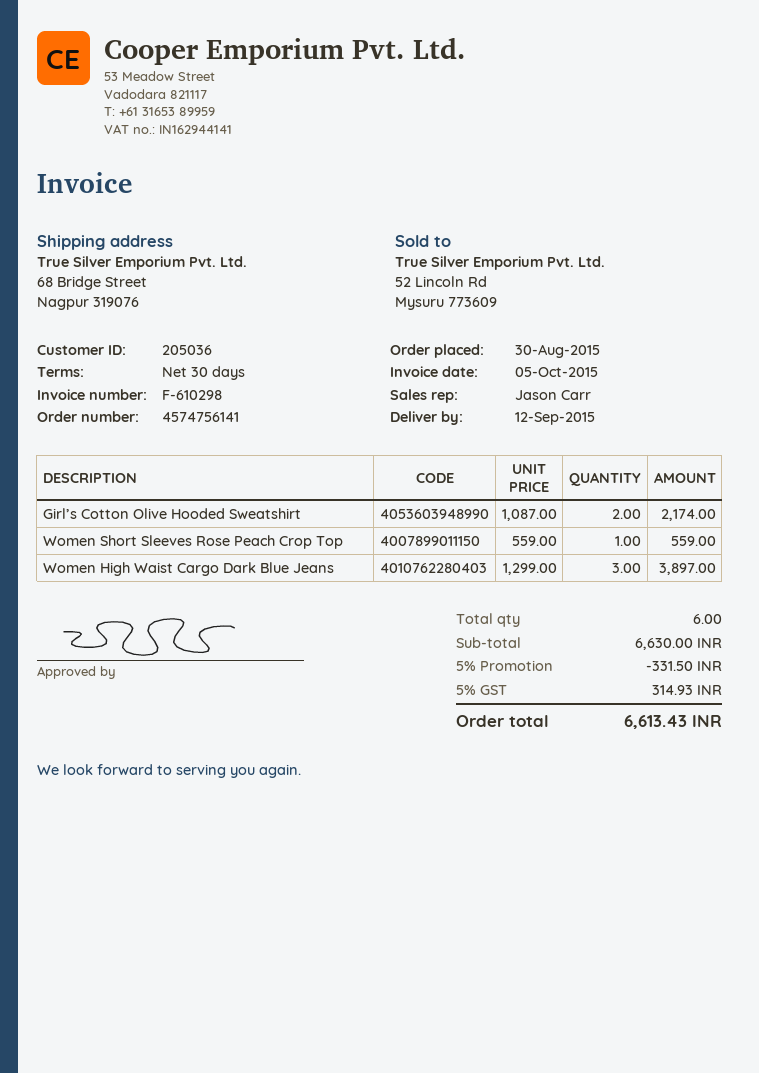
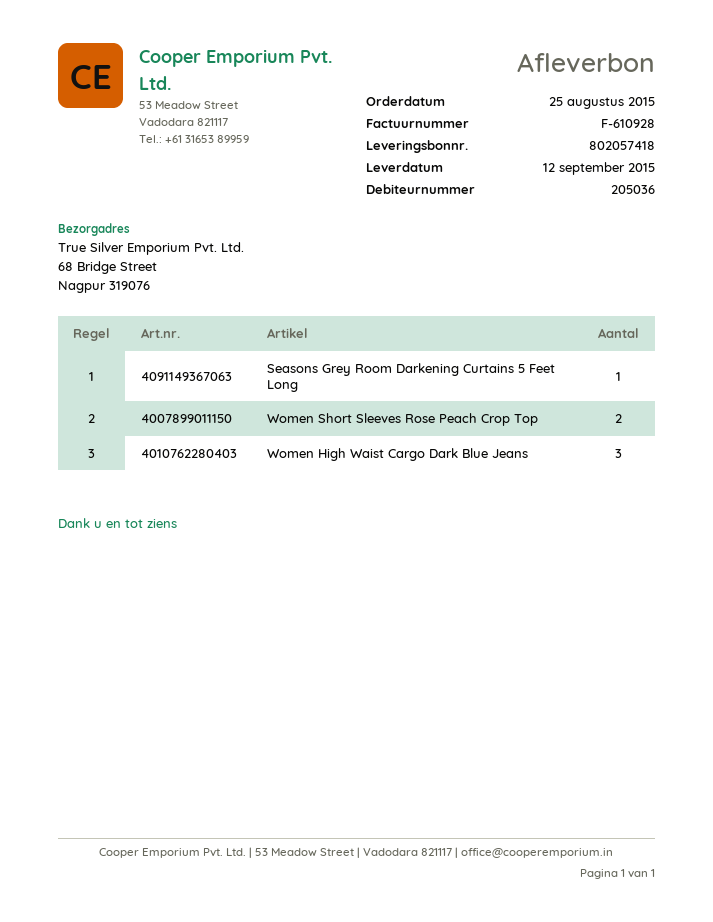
order date: 2015-08-30 -> 2015-08-25
invoice number: F-610298 -> F-610928
Girl’s Cotton Olive Hooded Sweatshirt: 2 -> none
Women Short Sleeves Rose Peach Crop Top: 1 -> 2
Seasons Grey Room Darkening Curtains 5 Feet Long: none -> 1

